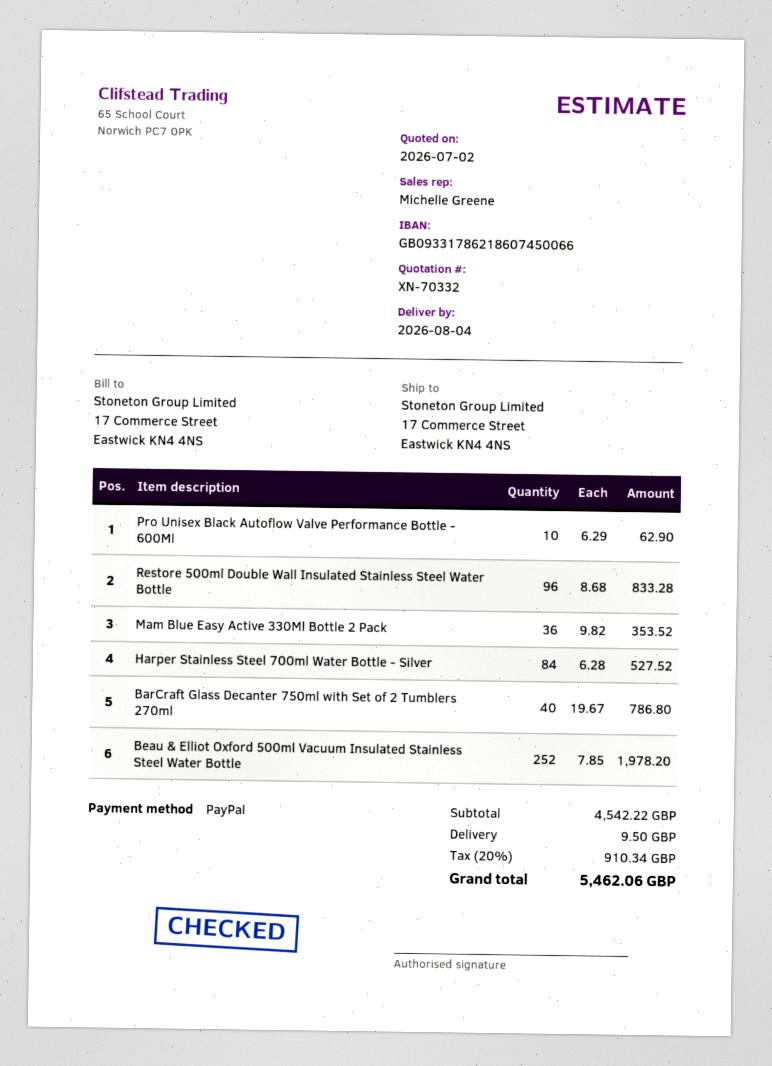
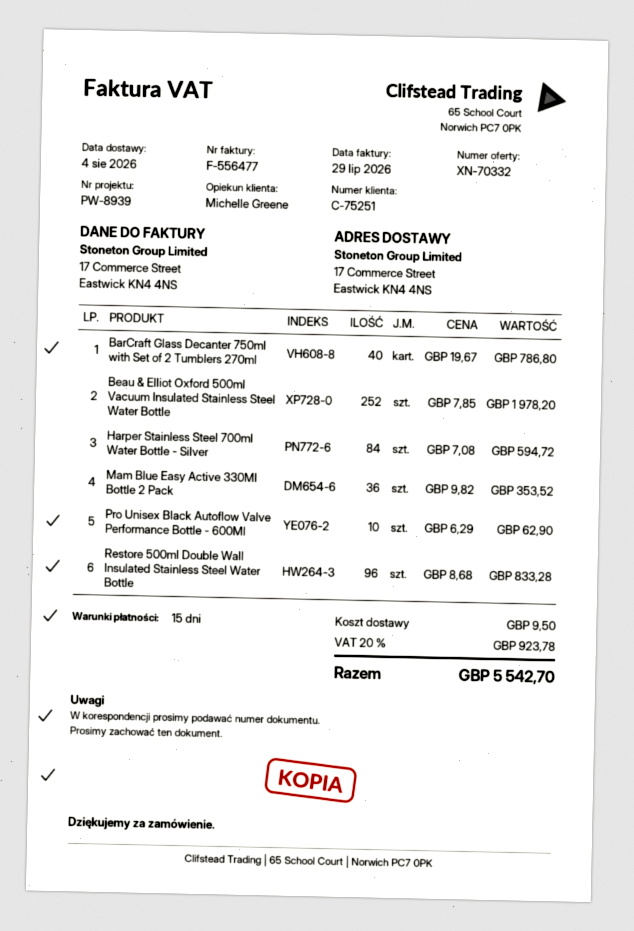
Harper Stainless Steel 700ml Water Bottle - Silver: 84 x 6.28 = 527.52 -> 84 x 7.08 = 594.72
tax: 20% = 910.34 -> 20% = 923.78
total: 5462.06 -> 5542.70

